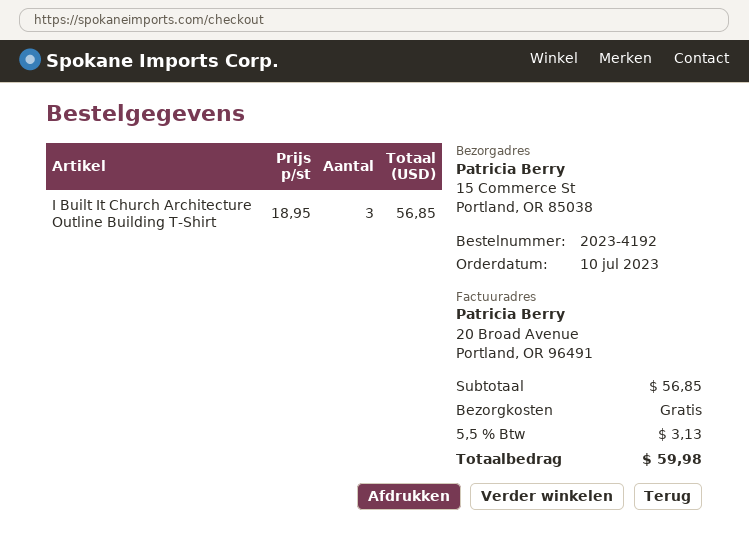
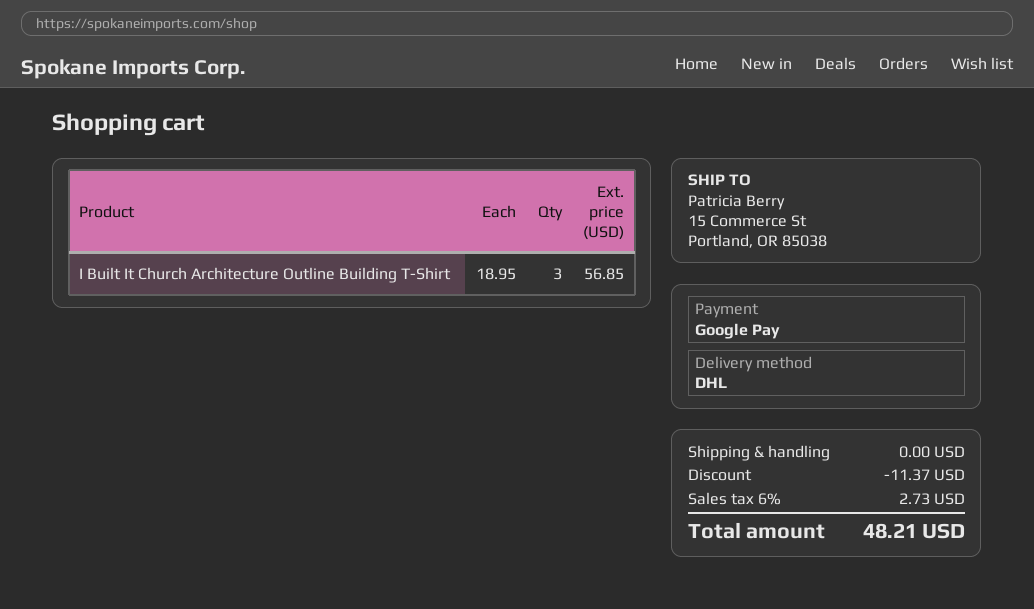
discount: none -> 11.37
tax: 5.5% = 3.13 -> 6% = 2.73
total: 59.98 -> 48.21

